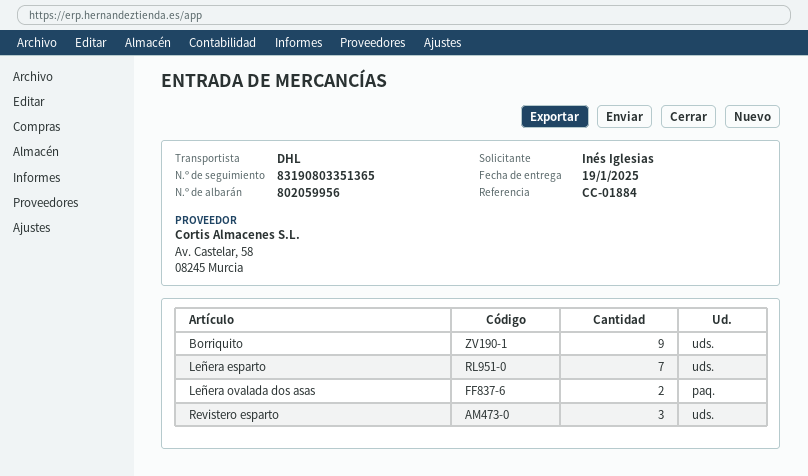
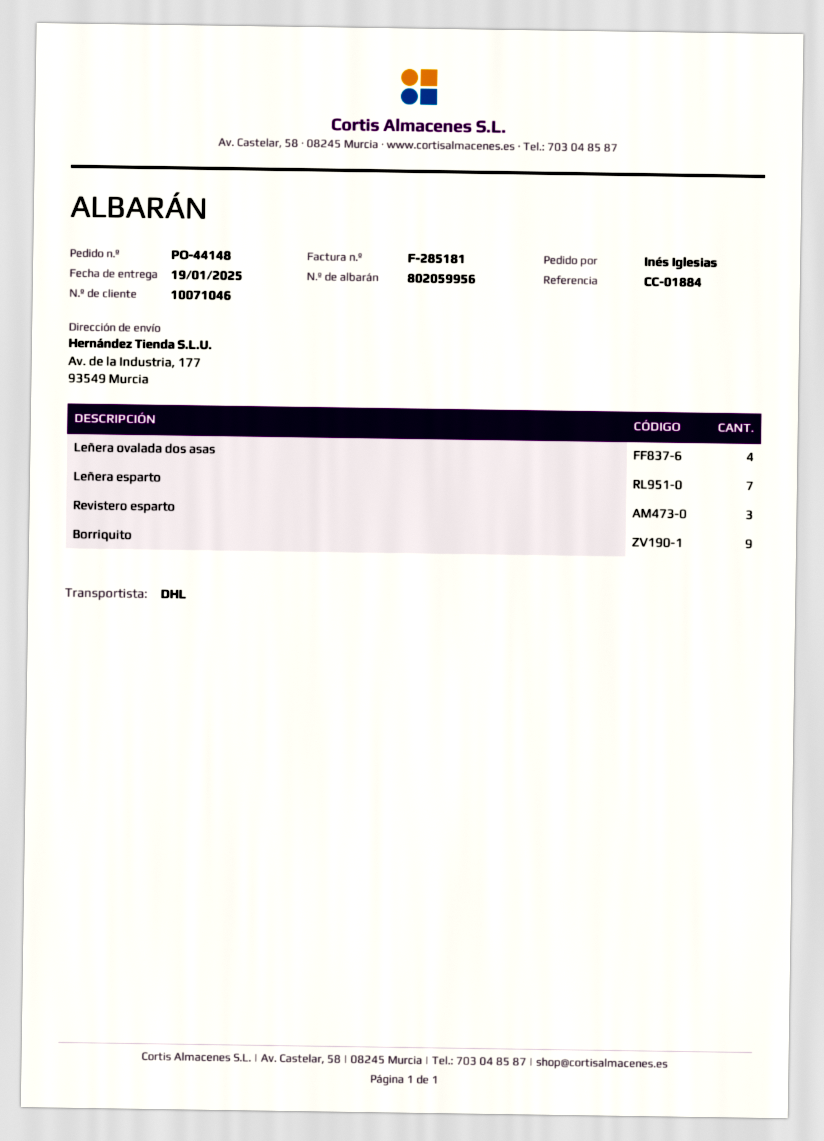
Leñera ovalada dos asas: 2 -> 4

